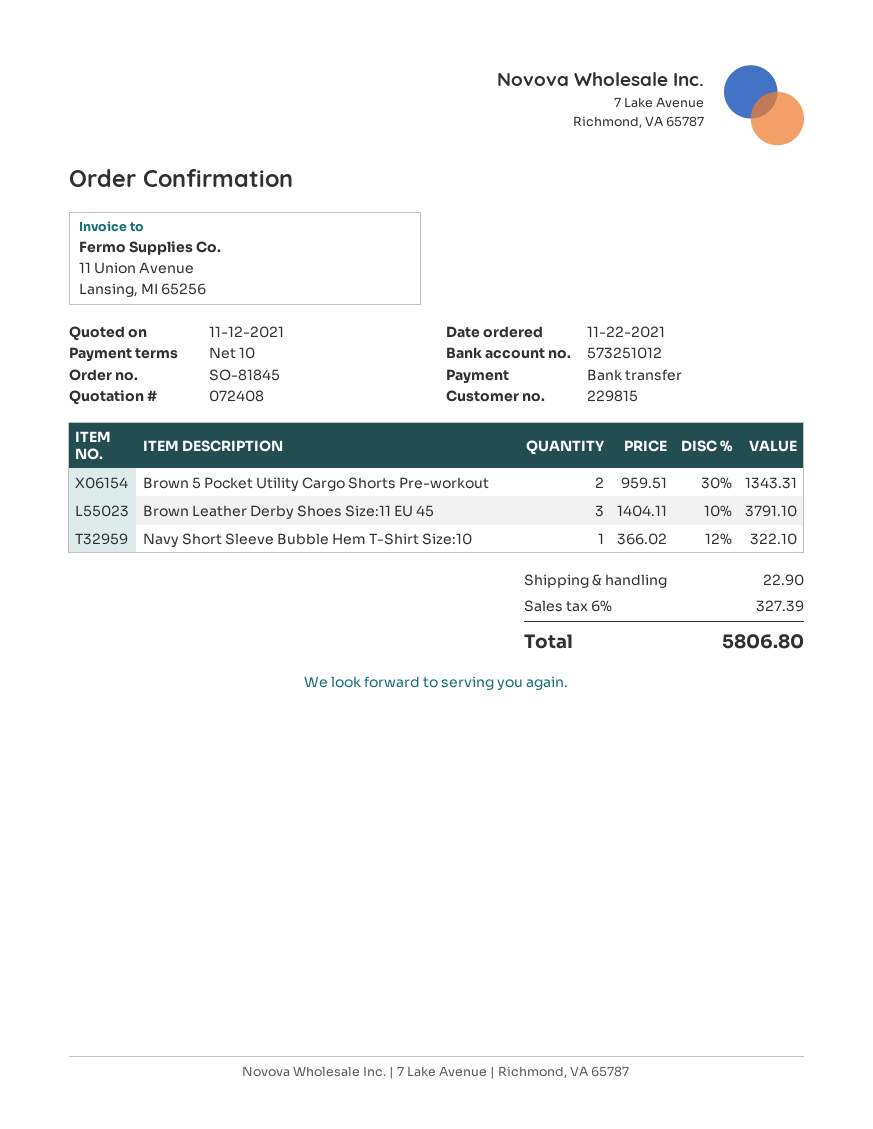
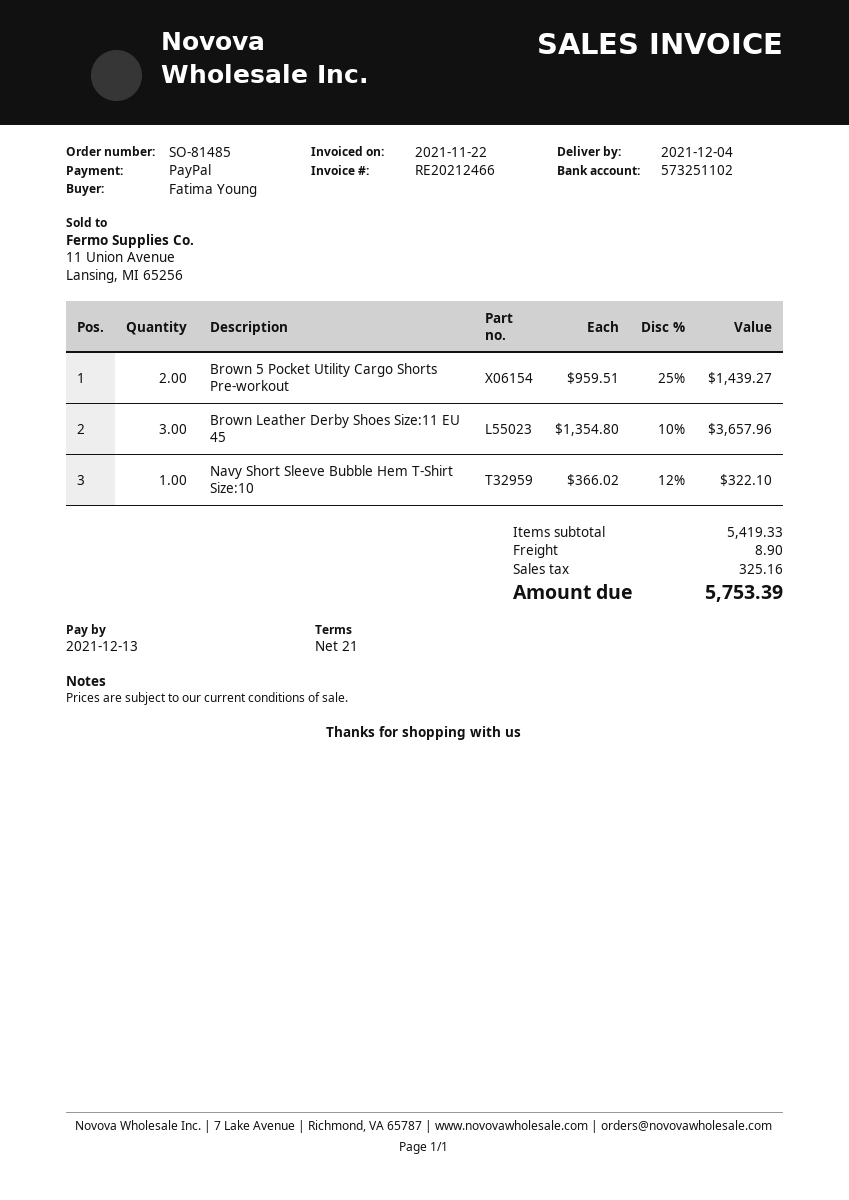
order number: SO-81845 -> SO-81485
payment terms: 10 days -> 21 days
payment method: bank transfer -> PayPal
bank account: 573251012 -> 573251102
Brown 5 Pocket Utility Cargo Shorts Pre-workout: 2 x 959.51 - 30% = 1343.31 -> 2 x 959.51 - 25% = 1439.27
Brown Leather Derby Shoes Size:11 EU 45: 3 x 1404.11 - 10% = 3791.10 -> 3 x 1354.80 - 10% = 3657.96
shipping: 22.90 -> 8.90
tax: 327.39 -> 325.16
total: 5806.80 -> 5753.39

